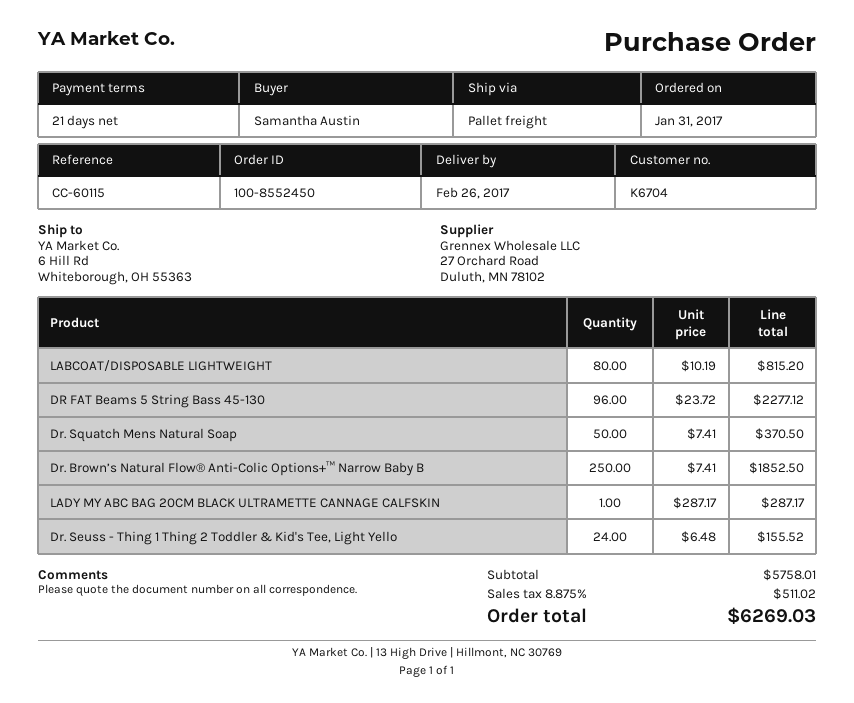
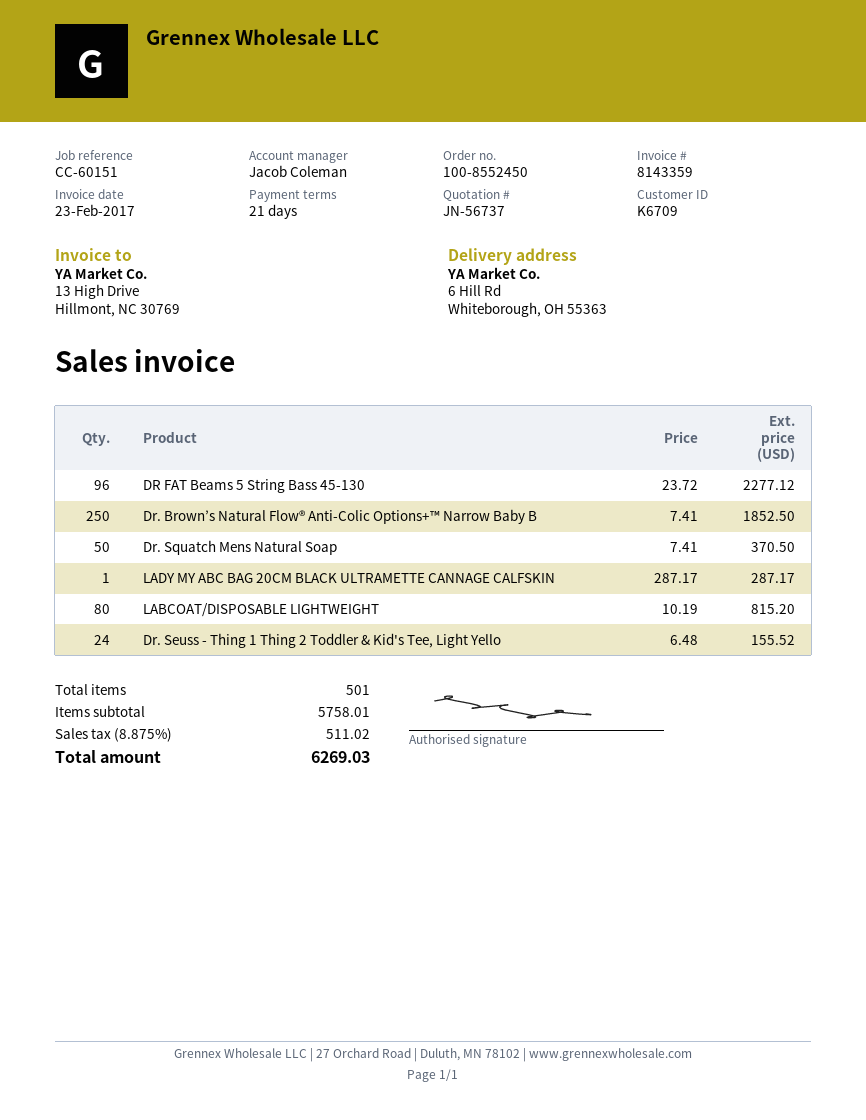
customer number: K6704 -> K6709
reference: CC-60115 -> CC-60151

